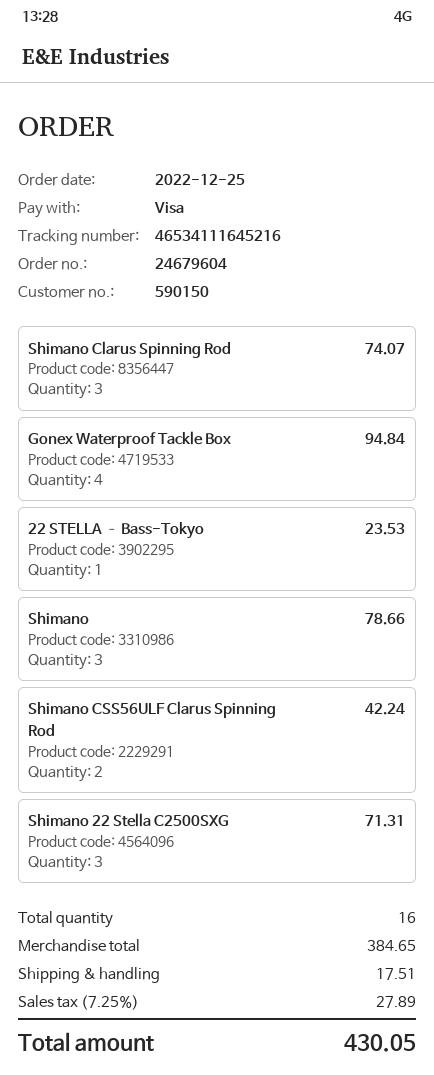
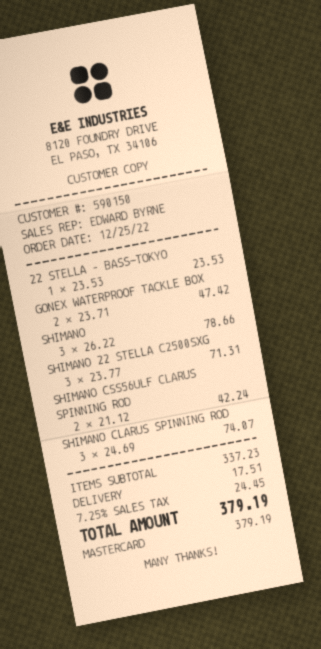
payment method: Visa -> Mastercard
Gonex Waterproof Tackle Box: 4 for 94.84 -> 2 for 47.42
subtotal: 384.65 -> 337.23
tax: 7.25% = 27.89 -> 7.25% = 24.45
total: 430.05 -> 379.19

